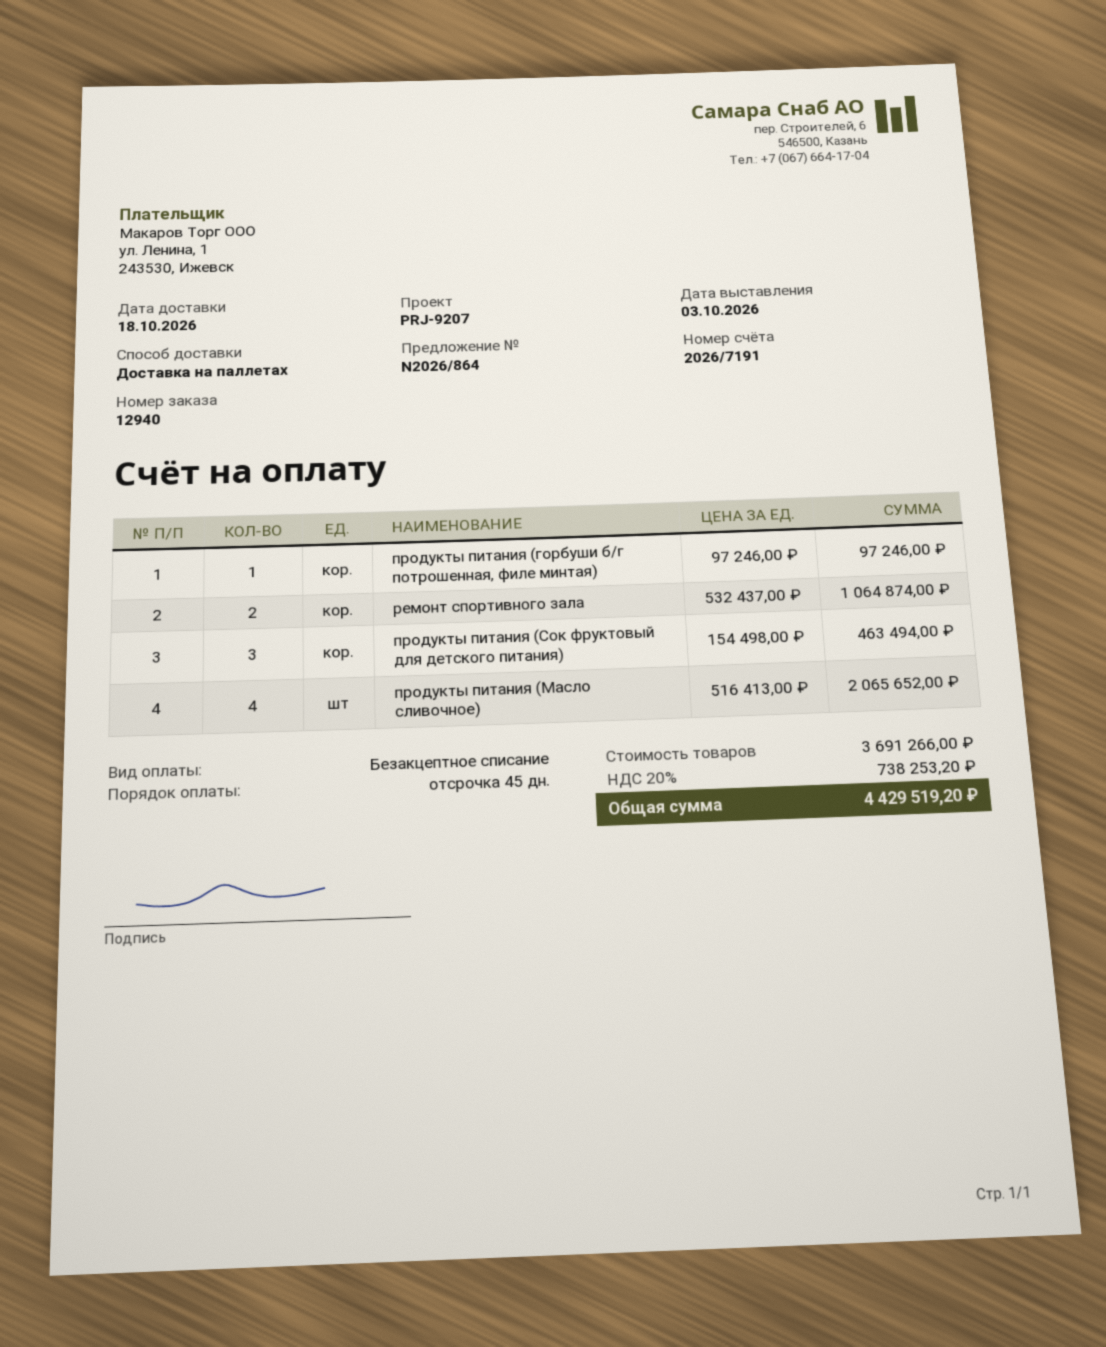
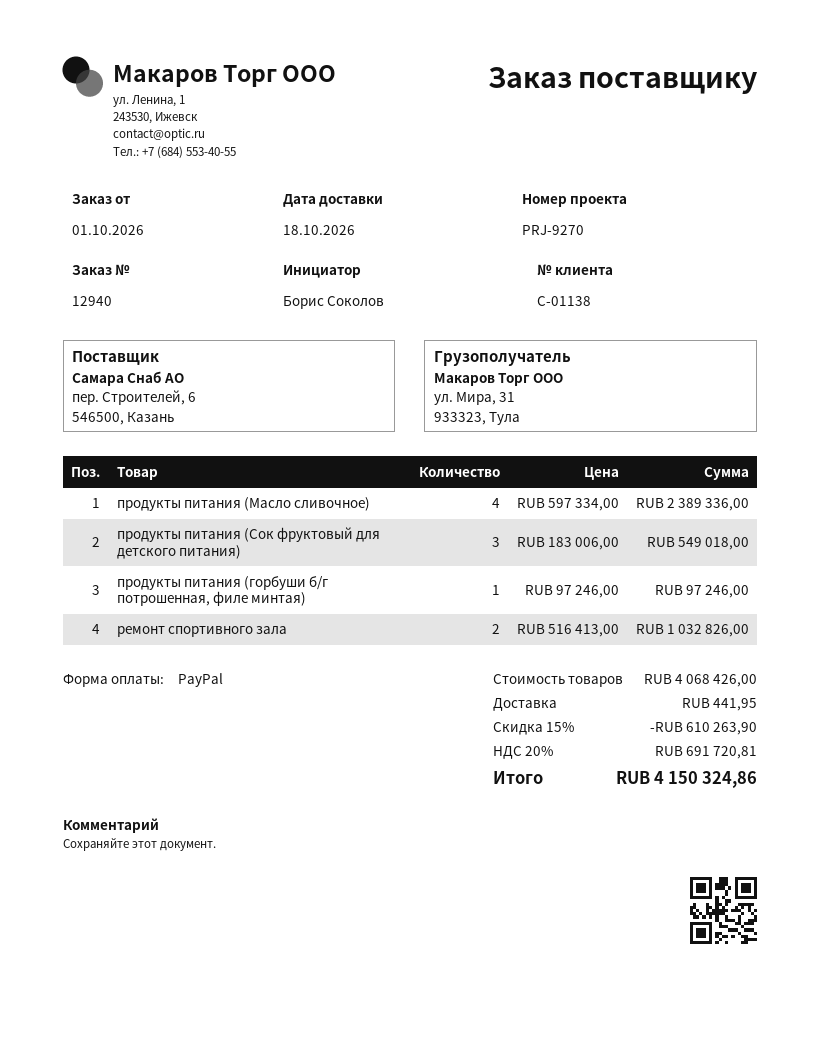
reference: PRJ-9207 -> PRJ-9270
payment method: direct debit -> PayPal
ремонт спортивного зала: 2 x 532437.00 = 1064874.00 -> 2 x 516413.00 = 1032826.00
продукты питания (Сок фруктовый для детского питания): 3 x 154498.00 = 463494.00 -> 3 x 183006.00 = 549018.00
продукты питания (Масло сливочное): 4 x 516413.00 = 2065652.00 -> 4 x 597334.00 = 2389336.00
subtotal: 3691266.00 -> 4068426.00
discount: none -> 15% = 610263.90
shipping: none -> 441.95
tax: 20% = 738253.20 -> 20% = 691720.81
total: 4429519.20 -> 4150324.86

